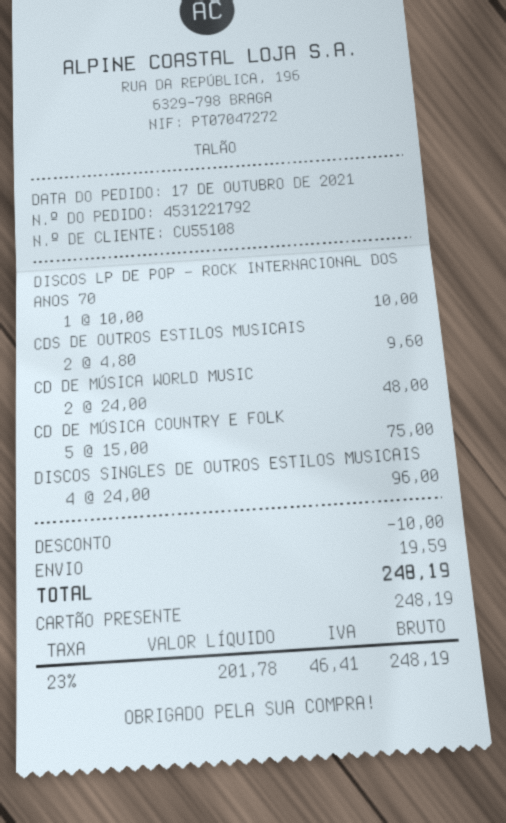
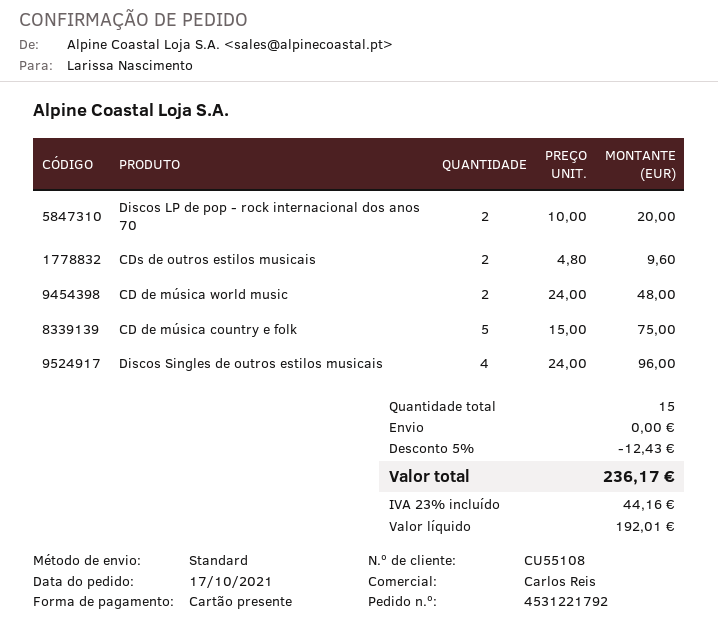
DISCOS LP DE POP - ROCK INTERNACIONAL DOS ANOS 70: 1 x 10.00 = 10.00 -> 2 x 10.00 = 20.00
discount: 10.00 -> 12.43
shipping: 19.59 -> 0.00
net: 201.78 -> 192.01
tax: 23% = 46.41 -> 23% = 44.16
total: 248.19 -> 236.17

